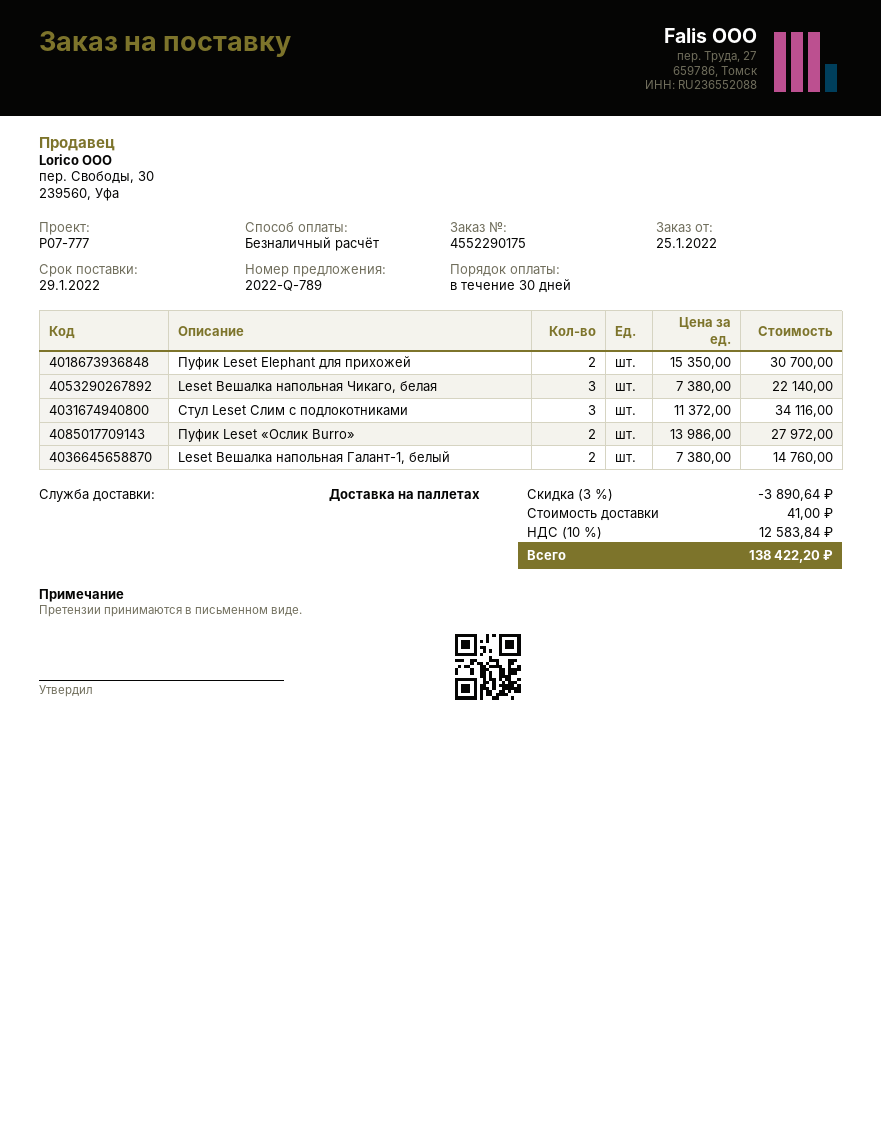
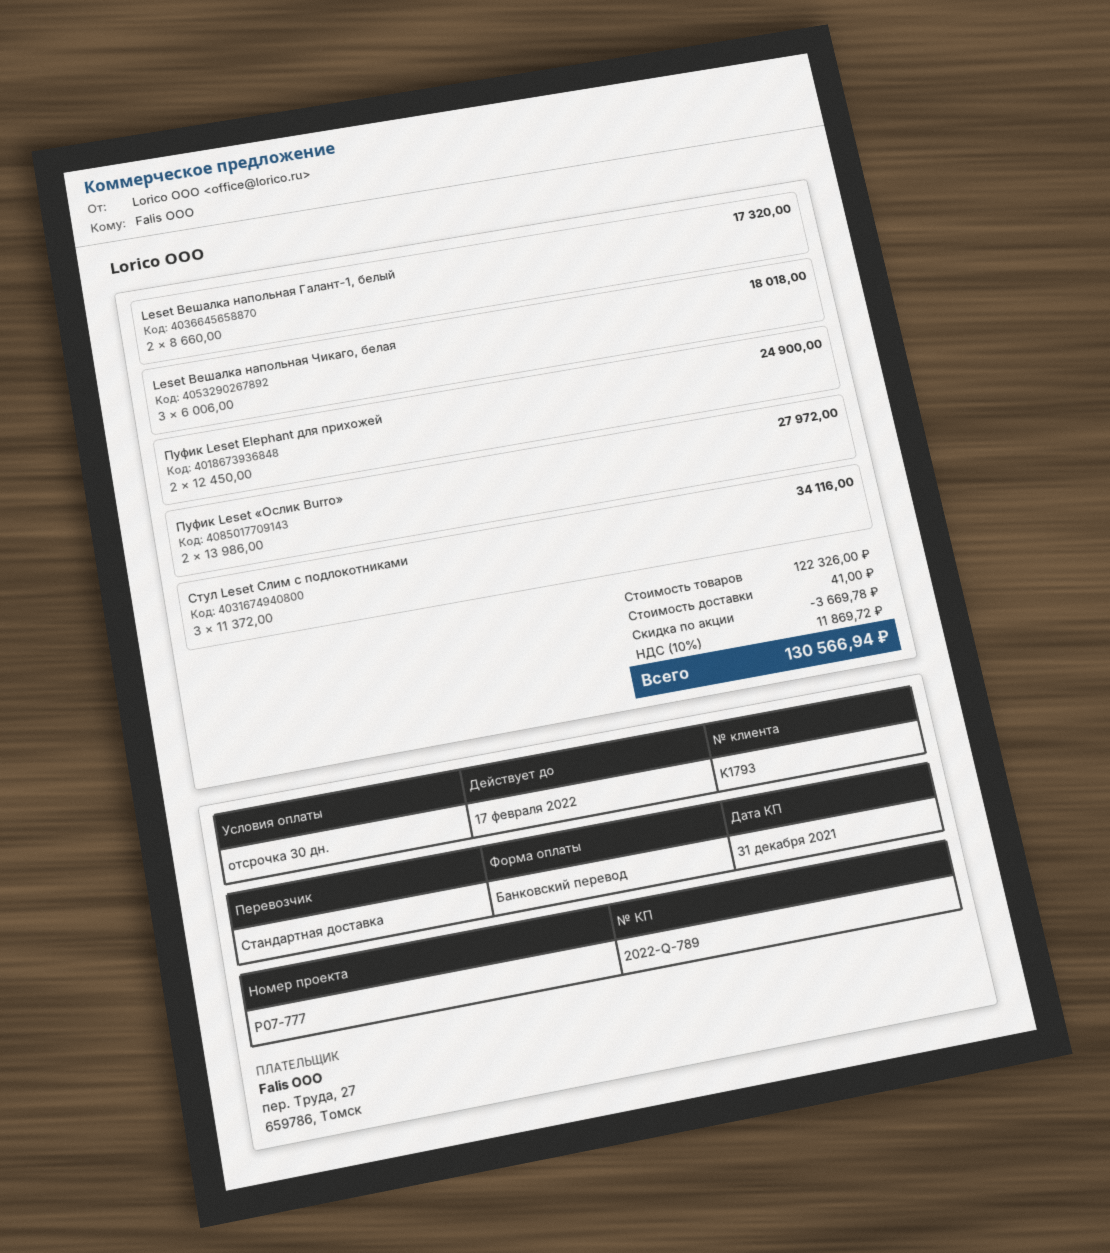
shipping method: pallet freight -> standard
Пуфик Leset Elephant для прихожей: 2 x 15350.00 = 30700.00 -> 2 x 12450.00 = 24900.00
Leset Вешалка напольная Чикаго, белая: 3 x 7380.00 = 22140.00 -> 3 x 6006.00 = 18018.00
Leset Вешалка напольная Галант-1, белый: 2 x 7380.00 = 14760.00 -> 2 x 8660.00 = 17320.00
discount: 3890.64 -> 3669.78
tax: 10% = 12583.84 -> 10% = 11869.72
total: 138422.20 -> 130566.94

